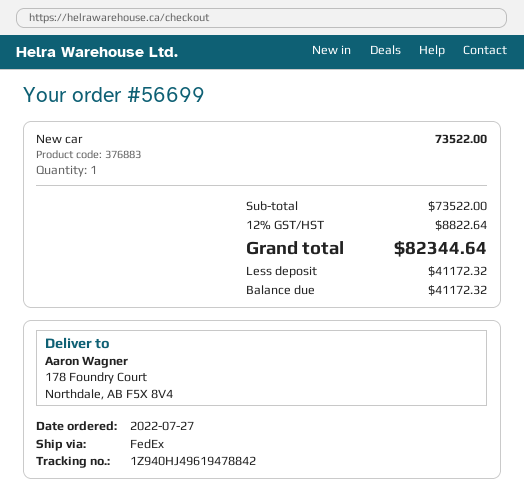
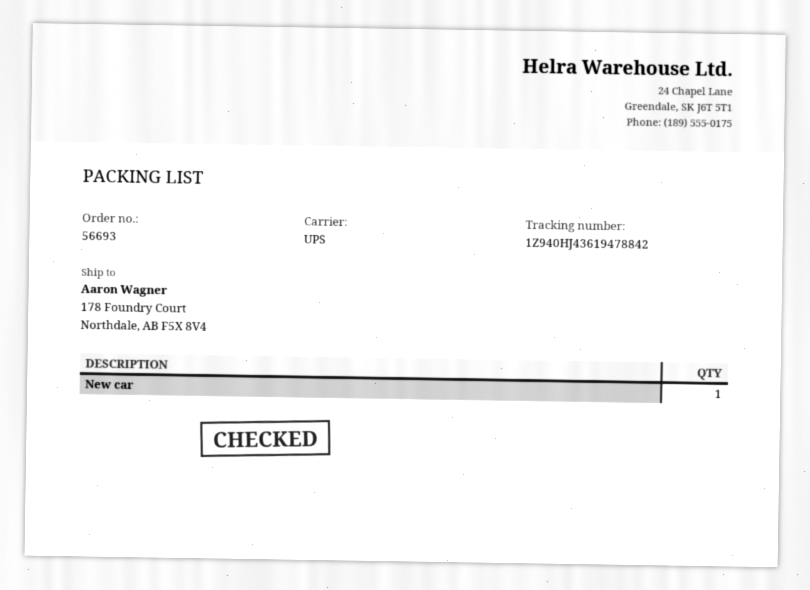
order number: 56699 -> 56693
shipping method: FedEx -> UPS
tracking number: 1Z940HJ49619478842 -> 1Z940HJ43619478842

